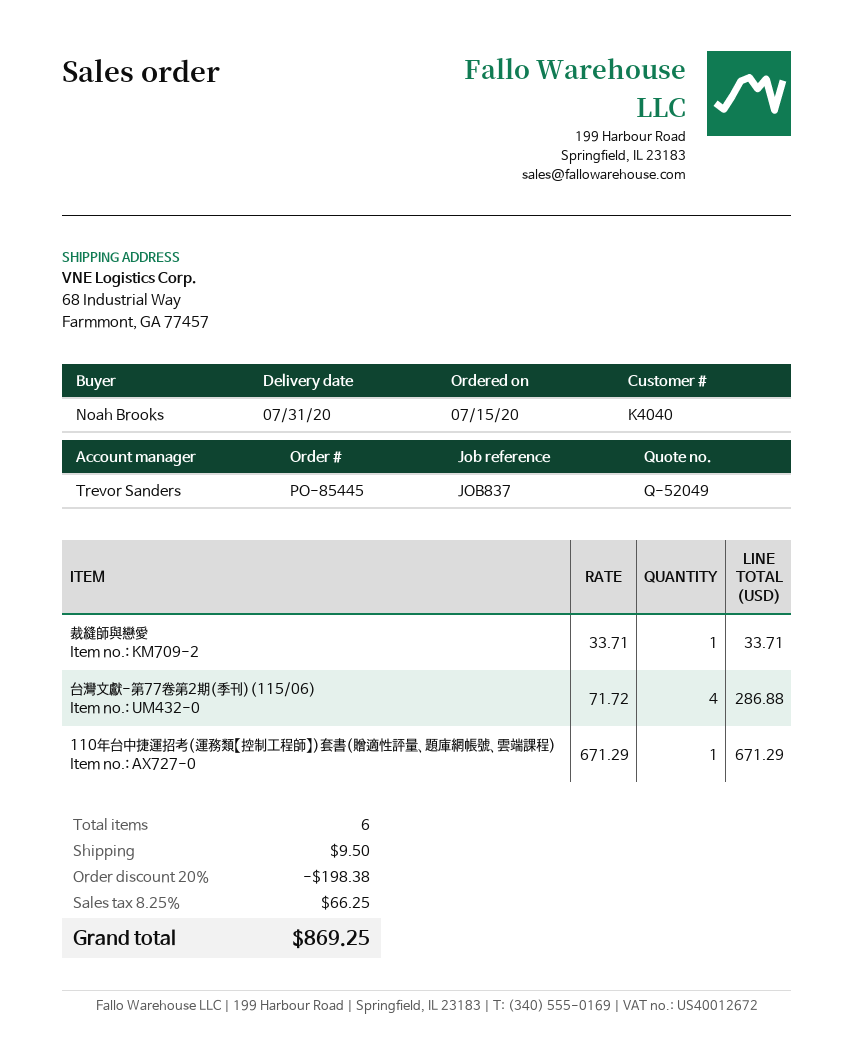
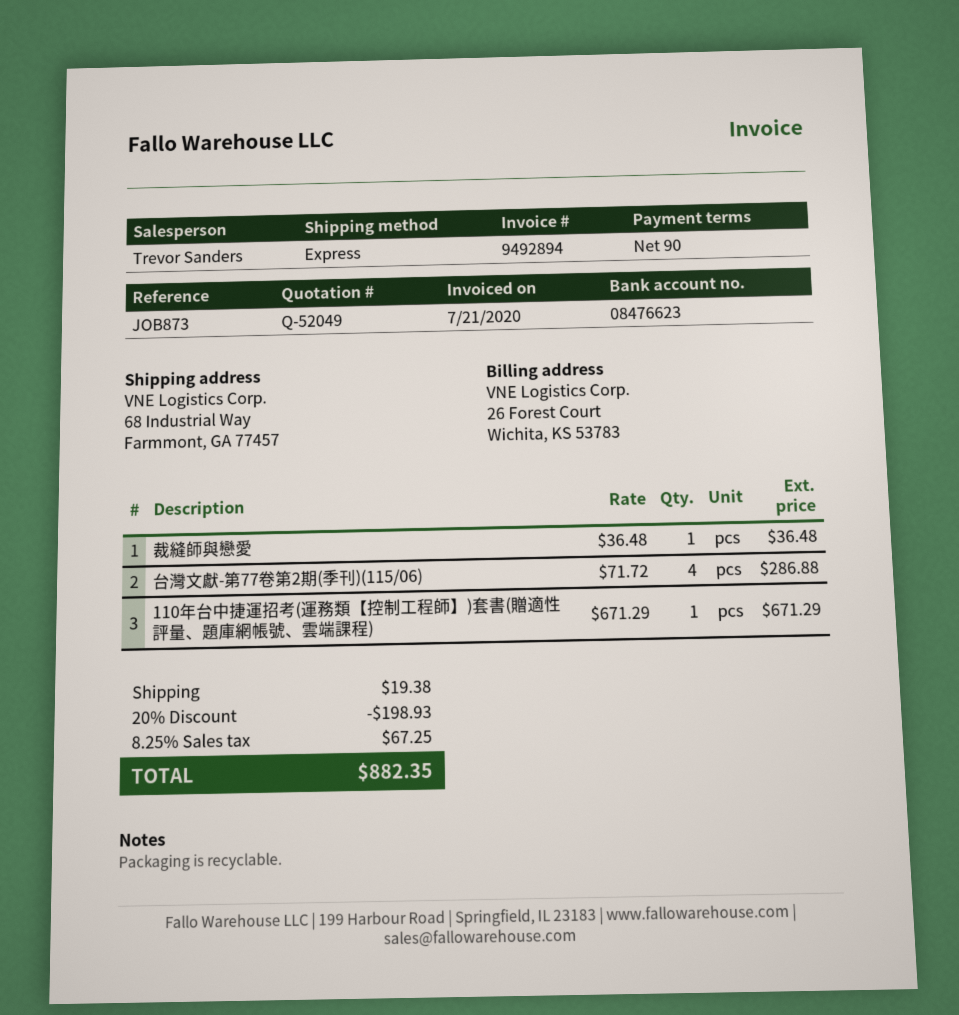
reference: JOB837 -> JOB873
裁縫師與戀愛: 1 x 33.71 = 33.71 -> 1 x 36.48 = 36.48
discount: 20% = 198.38 -> 20% = 198.93
shipping: 9.50 -> 19.38
tax: 8.25% = 66.25 -> 8.25% = 67.25
total: 869.25 -> 882.35

